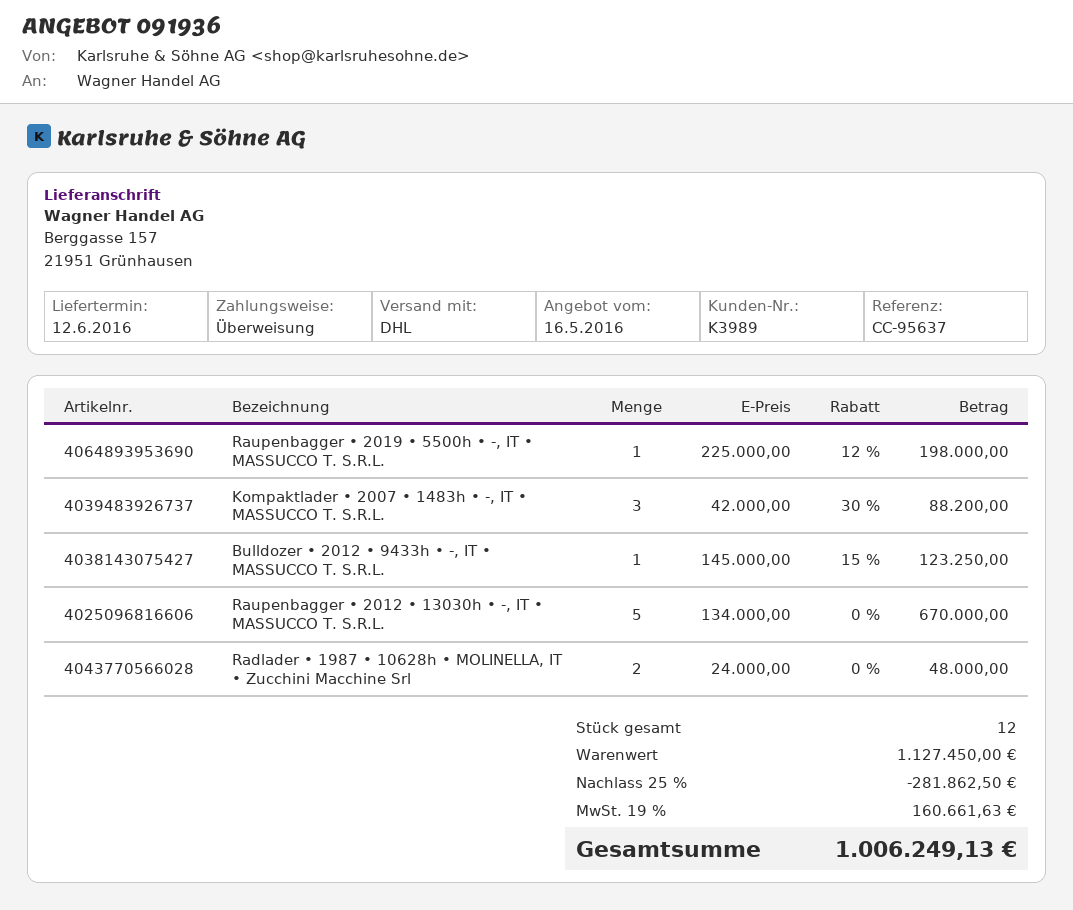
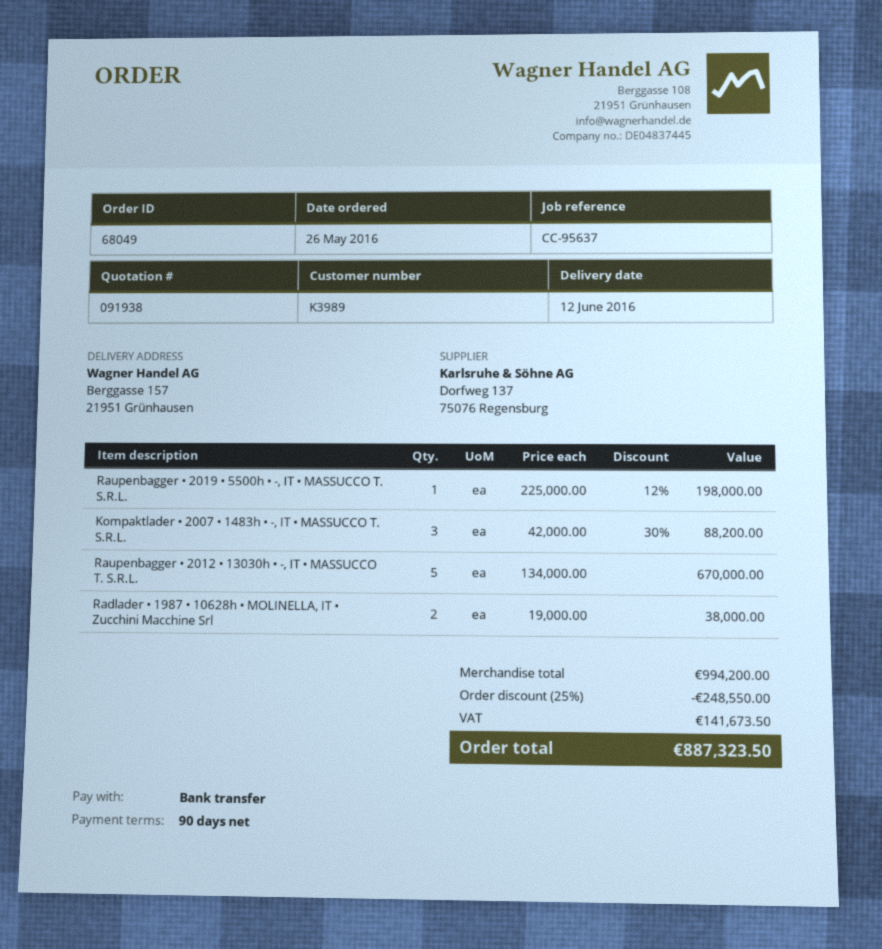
quote number: 091936 -> 091938
Bulldozer • 2012 • 9433h • -, IT • MASSUCCO T. S.R.L.: 1 x 145000.00 - 15% = 123250.00 -> none
Radlader • 1987 • 10628h • MOLINELLA, IT • Zucchini Macchine Srl: 2 x 24000.00 = 48000.00 -> 2 x 19000.00 = 38000.00
subtotal: 1127450.00 -> 994200.00
discount: 25% = 281862.50 -> 25% = 248550.00
tax: 160661.63 -> 141673.50
total: 1006249.13 -> 887323.50

